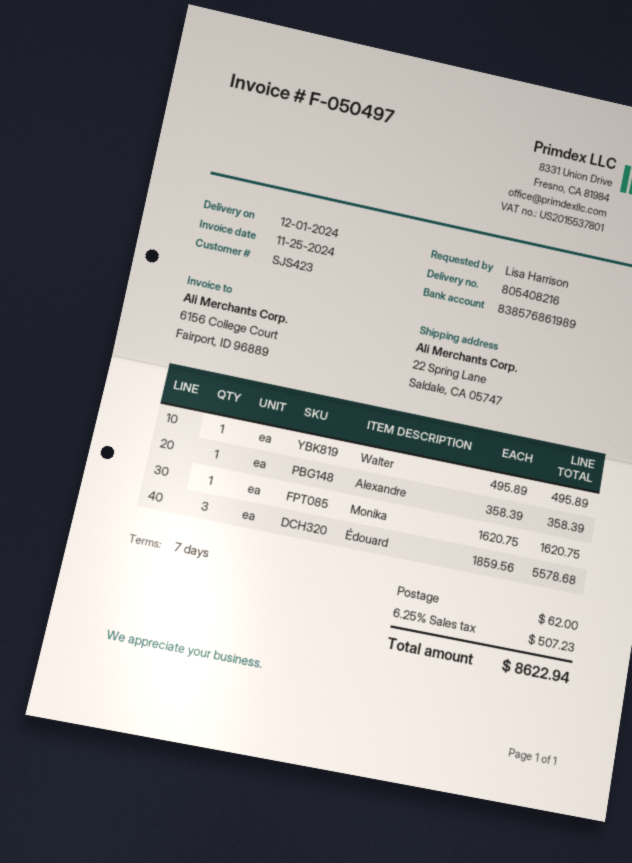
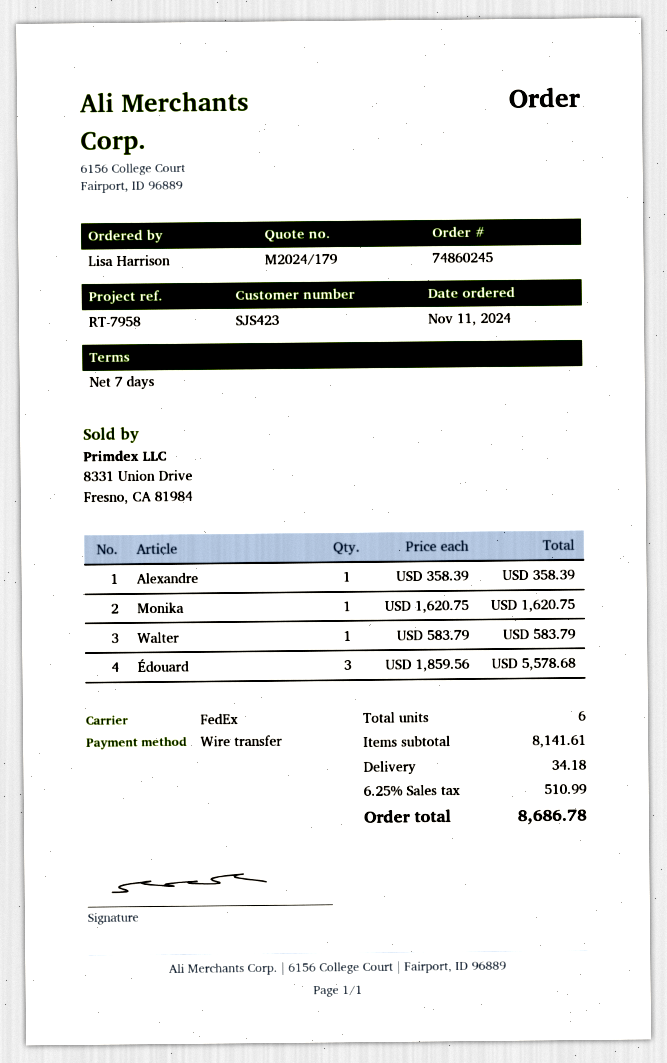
Walter: 1 x 495.89 = 495.89 -> 1 x 583.79 = 583.79
shipping: 62.00 -> 34.18
tax: 6.25% = 507.23 -> 6.25% = 510.99
total: 8622.94 -> 8686.78

